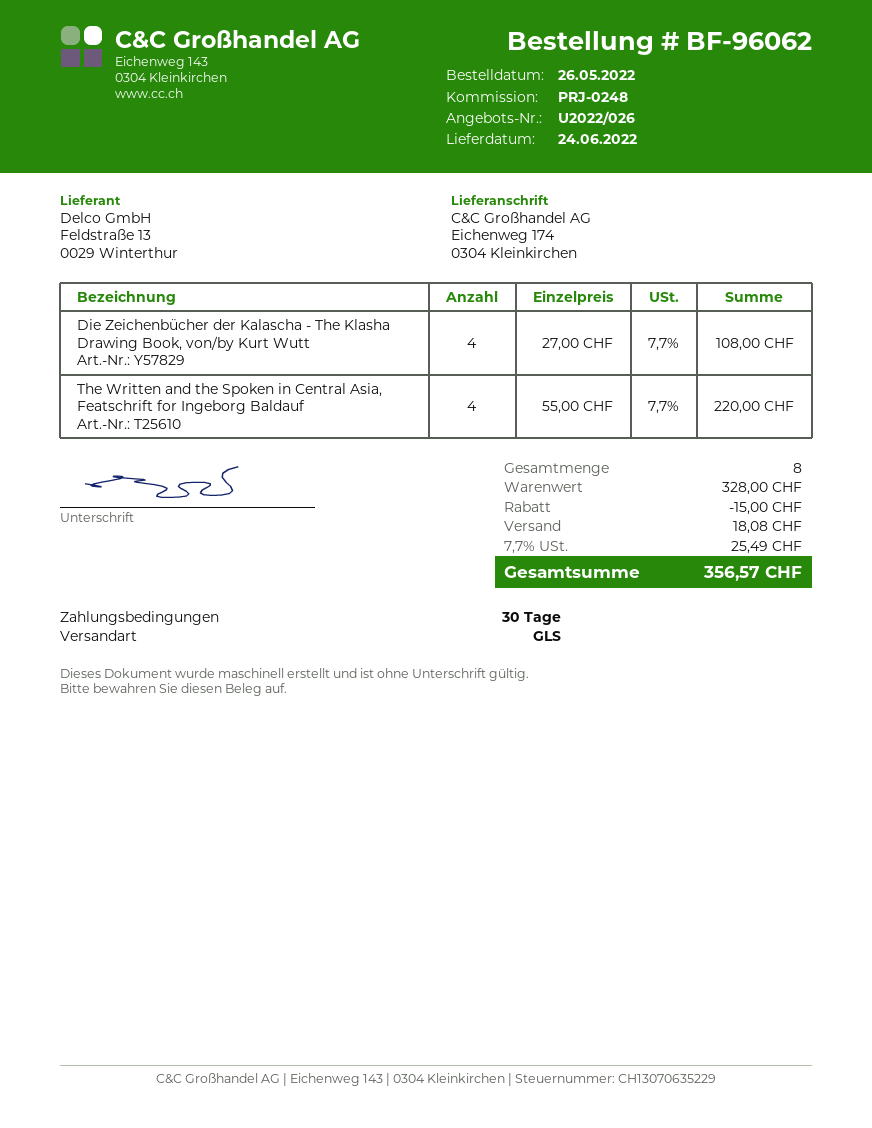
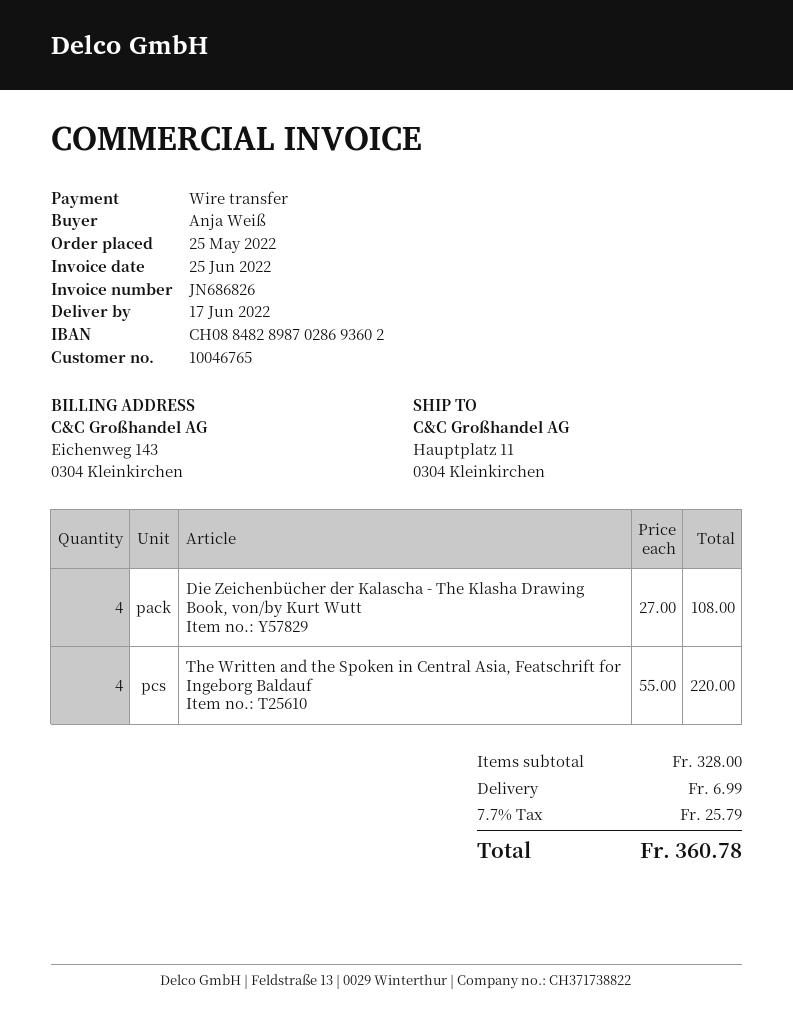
order date: 2022-05-26 -> 2022-05-25
delivery date: 2022-06-24 -> 2022-06-17
ship to: Eichenweg 174, 0304 Kleinkirchen -> Hauptplatz 11, 0304 Kleinkirchen
discount: 15.00 -> none
shipping: 18.08 -> 6.99
tax: 7.7% = 25.49 -> 7.7% = 25.79
total: 356.57 -> 360.78

